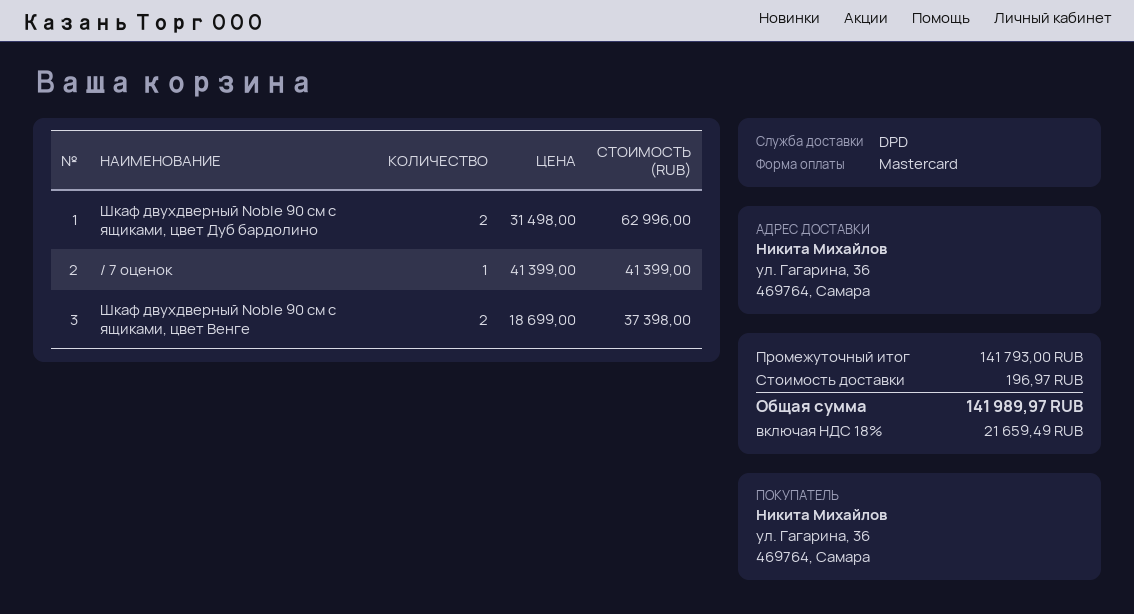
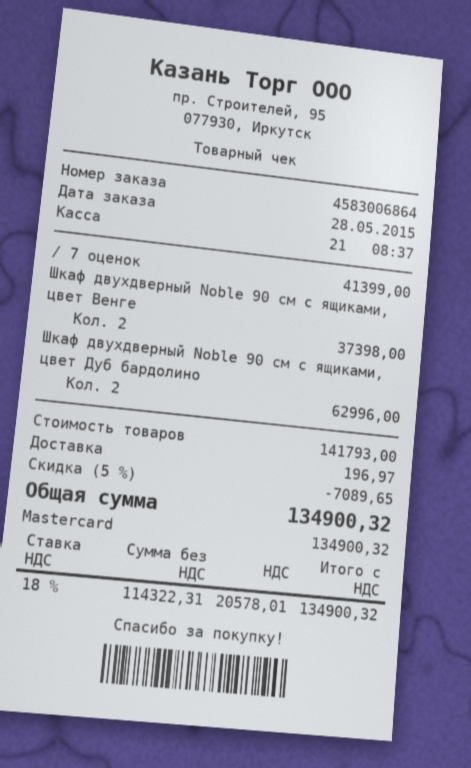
discount: none -> 5% = 7089.65
tax: 18% = 21659.49 -> 18% = 20578.01
total: 141989.97 -> 134900.32

